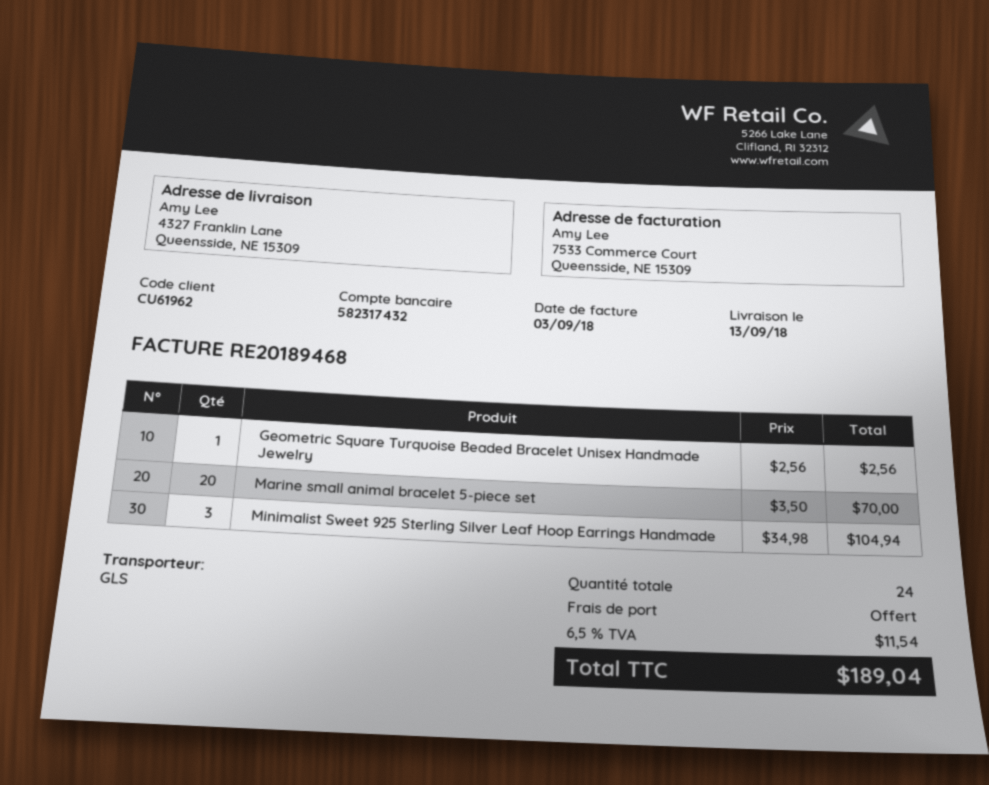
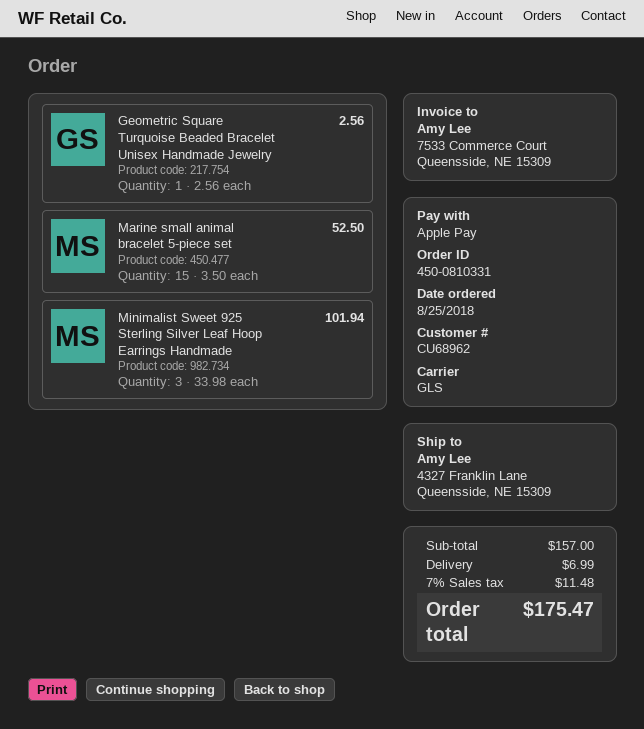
customer number: CU61962 -> CU68962
Marine small animal bracelet 5-piece set: 20 x 3.50 = 70.00 -> 15 x 3.50 = 52.50
Minimalist Sweet 925 Sterling Silver Leaf Hoop Earrings Handmade: 3 x 34.98 = 104.94 -> 3 x 33.98 = 101.94
shipping: 0.00 -> 6.99
tax: 6.5% = 11.54 -> 7% = 11.48
total: 189.04 -> 175.47

